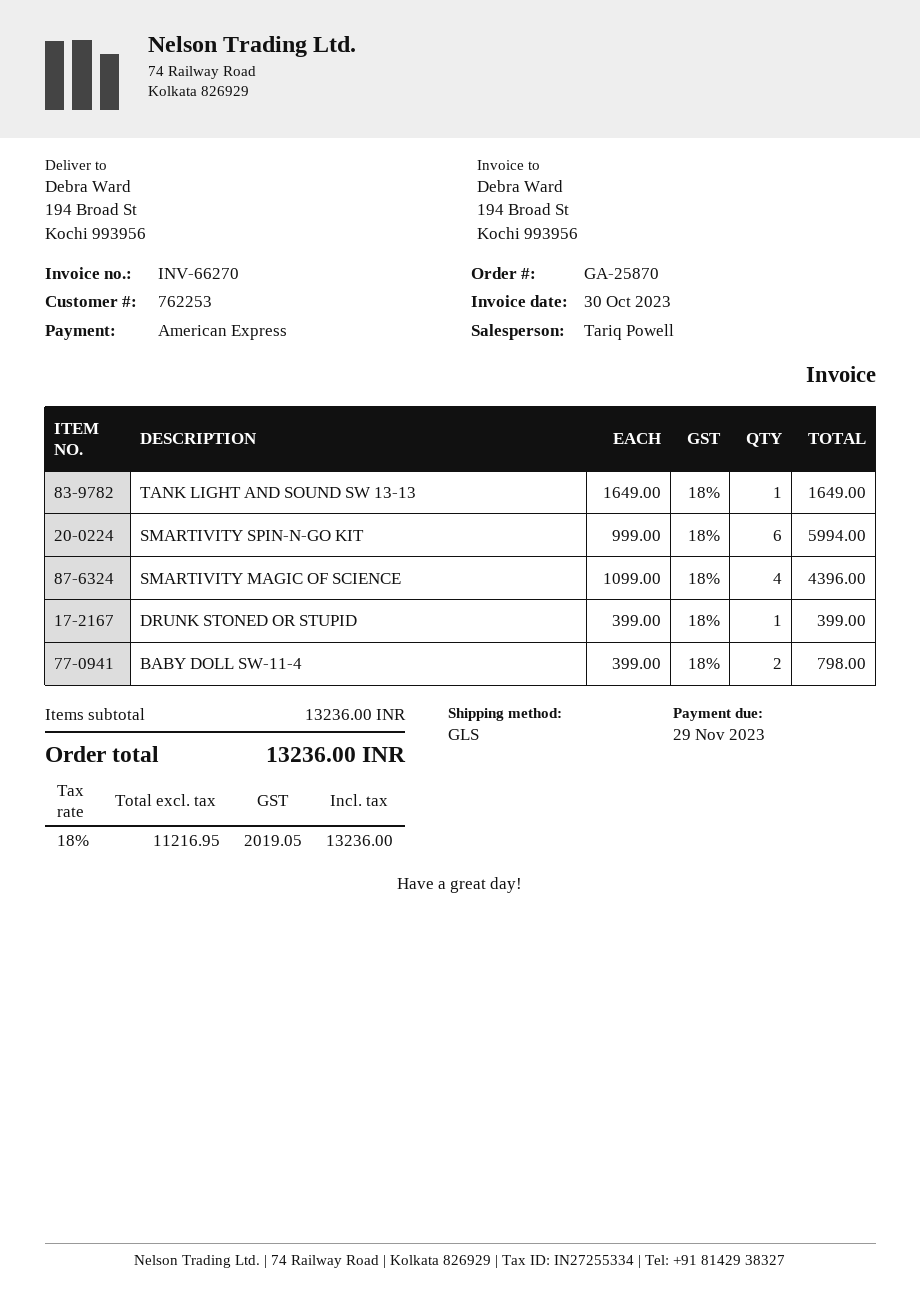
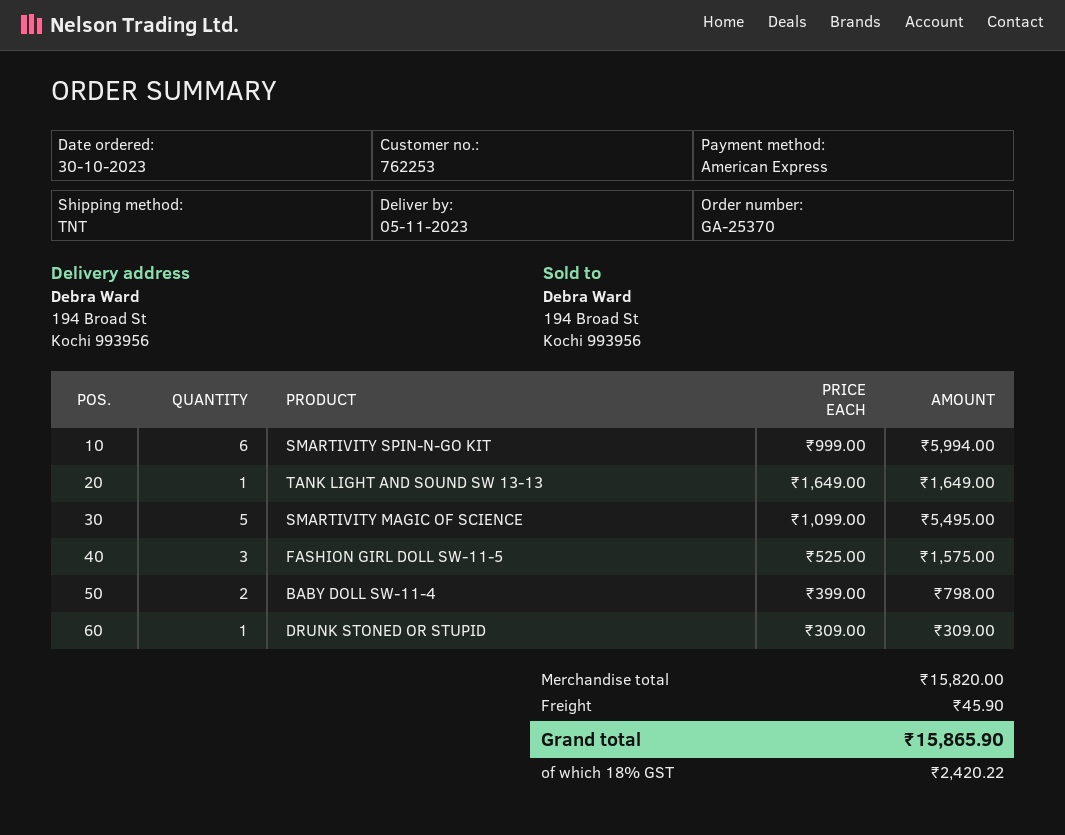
order number: GA-25870 -> GA-25370
shipping method: GLS -> TNT
SMARTIVITY MAGIC OF SCIENCE: 4 x 1099.00 = 4396.00 -> 5 x 1099.00 = 5495.00
DRUNK STONED OR STUPID: 1 x 399.00 = 399.00 -> 1 x 309.00 = 309.00
FASHION GIRL DOLL SW-11-5: none -> 3 x 525.00 = 1575.00
subtotal: 13236.00 -> 15820.00
shipping: none -> 45.90
tax: 18% = 2019.05 -> 18% = 2420.22
total: 13236.00 -> 15865.90

